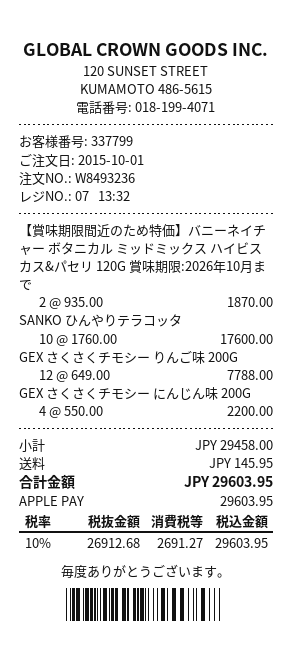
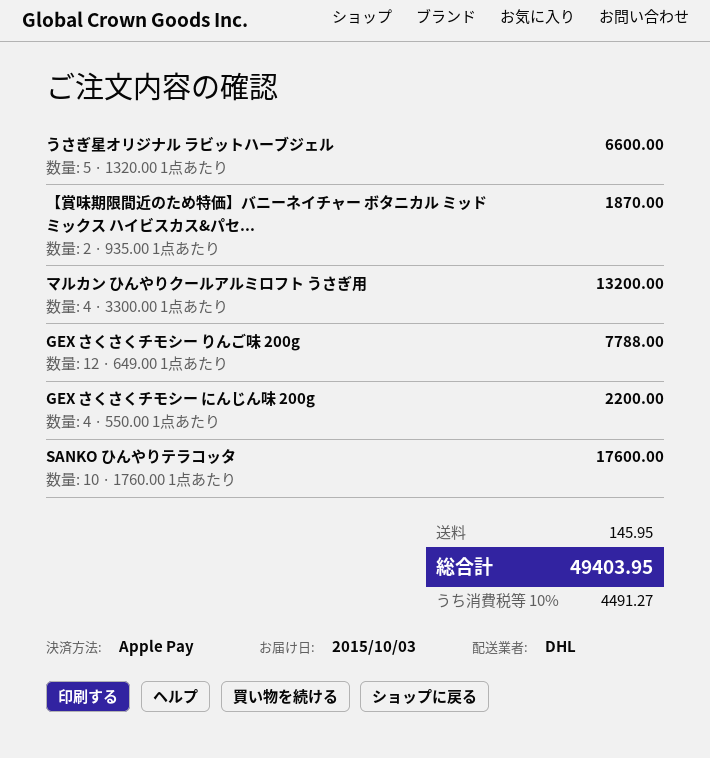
うさぎ星オリジナル ラビットハーブジェル: none -> 5 x 1320.00 = 6600.00
マルカン ひんやりクールアルミロフト うさぎ用: none -> 4 x 3300.00 = 13200.00
tax: 10% = 2691.27 -> 10% = 4491.27
total: 29603.95 -> 49403.95

